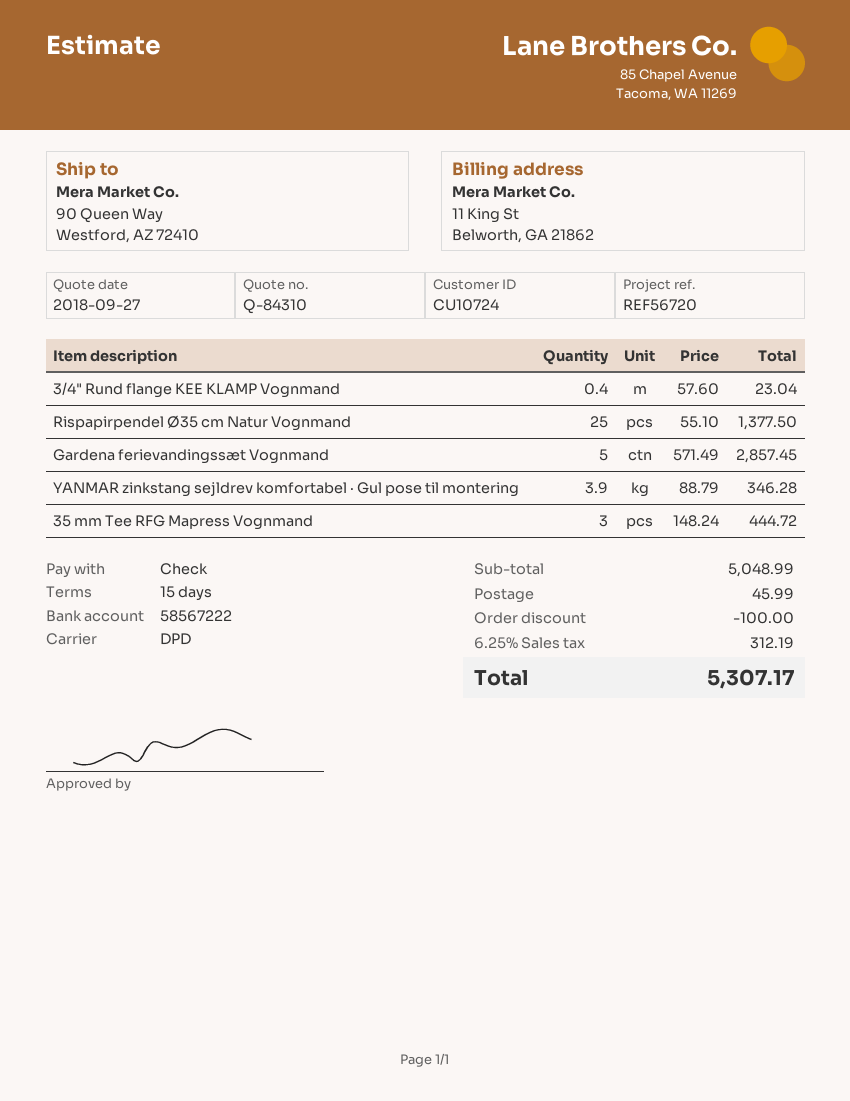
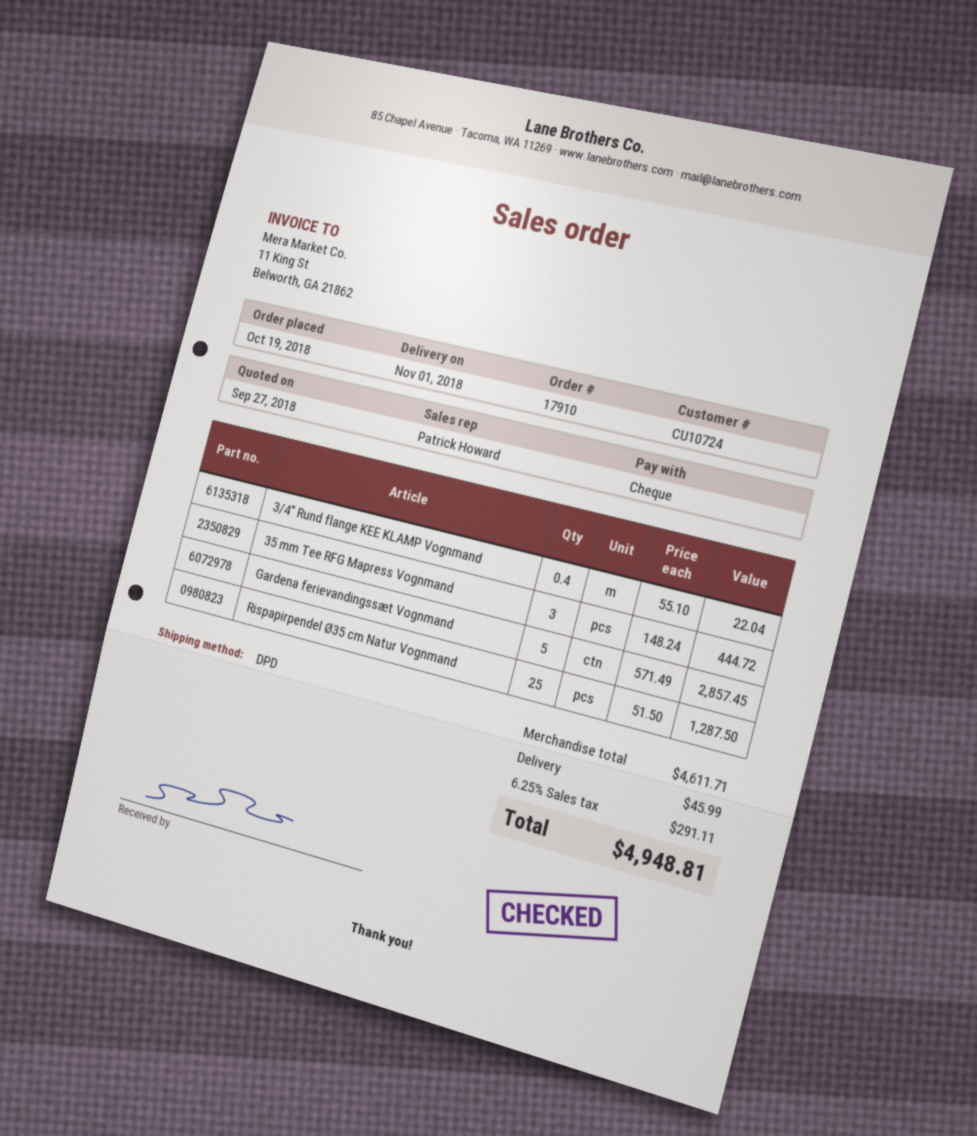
3/4" Rund flange KEE KLAMP Vognmand: 0.4 x 57.60 = 23.04 -> 0.4 x 55.10 = 22.04
Rispapirpendel Ø35 cm Natur Vognmand: 25 x 55.10 = 1377.50 -> 25 x 51.50 = 1287.50
YANMAR zinkstang sejldrev komfortabel · Gul pose til montering: 3.9 x 88.79 = 346.28 -> none
subtotal: 5048.99 -> 4611.71
discount: 100.00 -> none
tax: 6.25% = 312.19 -> 6.25% = 291.11
total: 5307.17 -> 4948.81

